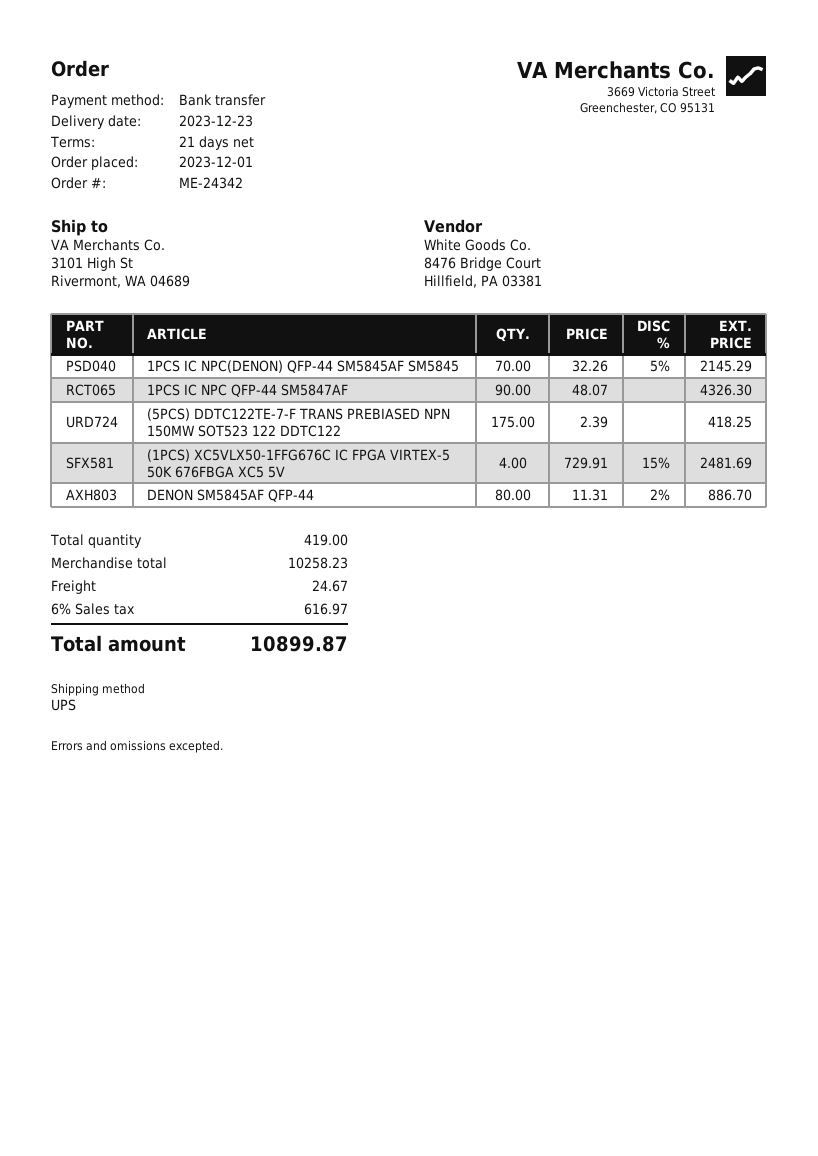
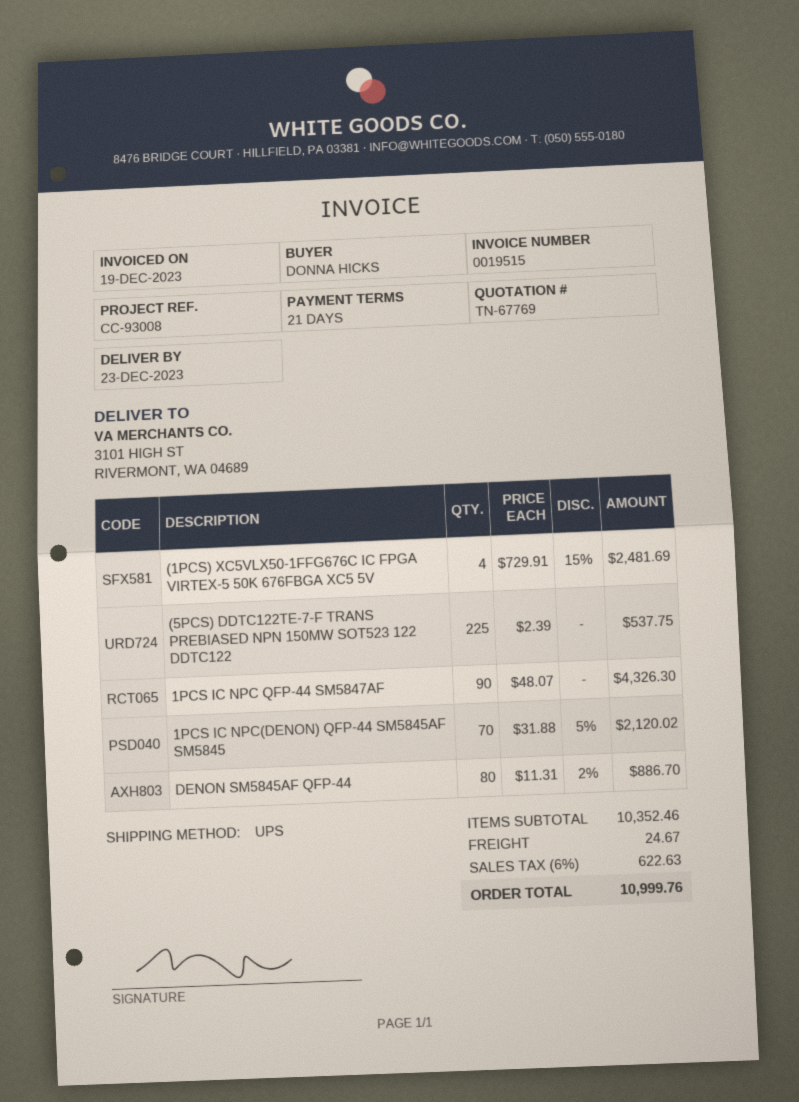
1PCS IC NPC(DENON) QFP-44 SM5845AF SM5845: 70 x 32.26 - 5% = 2145.29 -> 70 x 31.88 - 5% = 2120.02
(5PCS) DDTC122TE-7-F TRANS PREBIASED NPN 150MW SOT523 122 DDTC122: 175 x 2.39 = 418.25 -> 225 x 2.39 = 537.75
subtotal: 10258.23 -> 10352.46
tax: 6% = 616.97 -> 6% = 622.63
total: 10899.87 -> 10999.76

